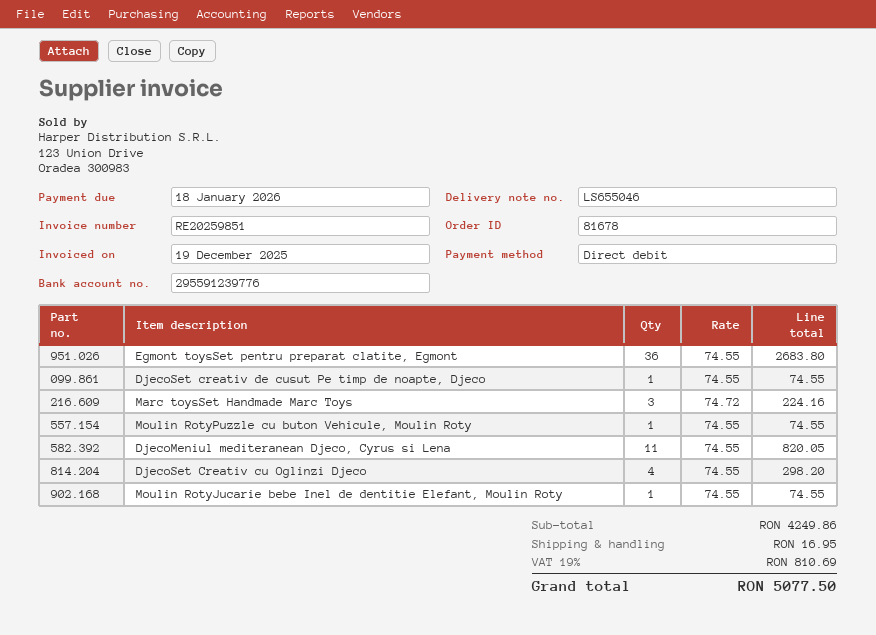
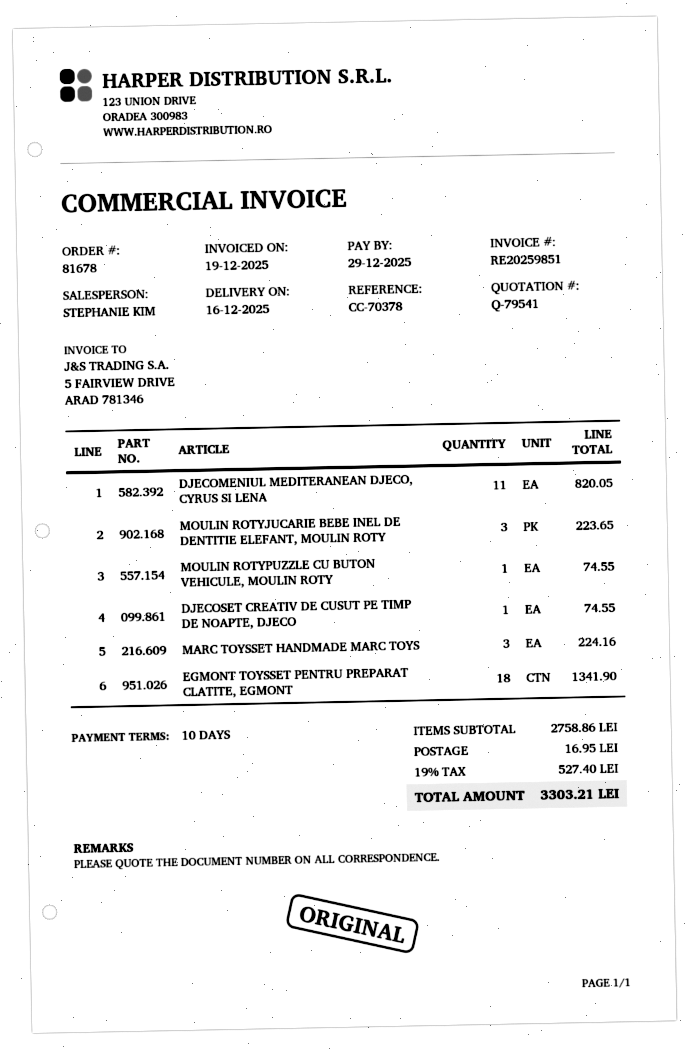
due date: 2026-01-18 -> 2025-12-29
Egmont toysSet pentru preparat clatite, Egmont: 36 for 2683.80 -> 18 for 1341.90
DjecoSet Creativ cu Oglinzi Djeco: 4 for 298.20 -> none
Moulin RotyJucarie bebe Inel de dentitie Elefant, Moulin Roty: 1 for 74.55 -> 3 for 223.65
subtotal: 4249.86 -> 2758.86
tax: 19% = 810.69 -> 19% = 527.40
total: 5077.50 -> 3303.21

